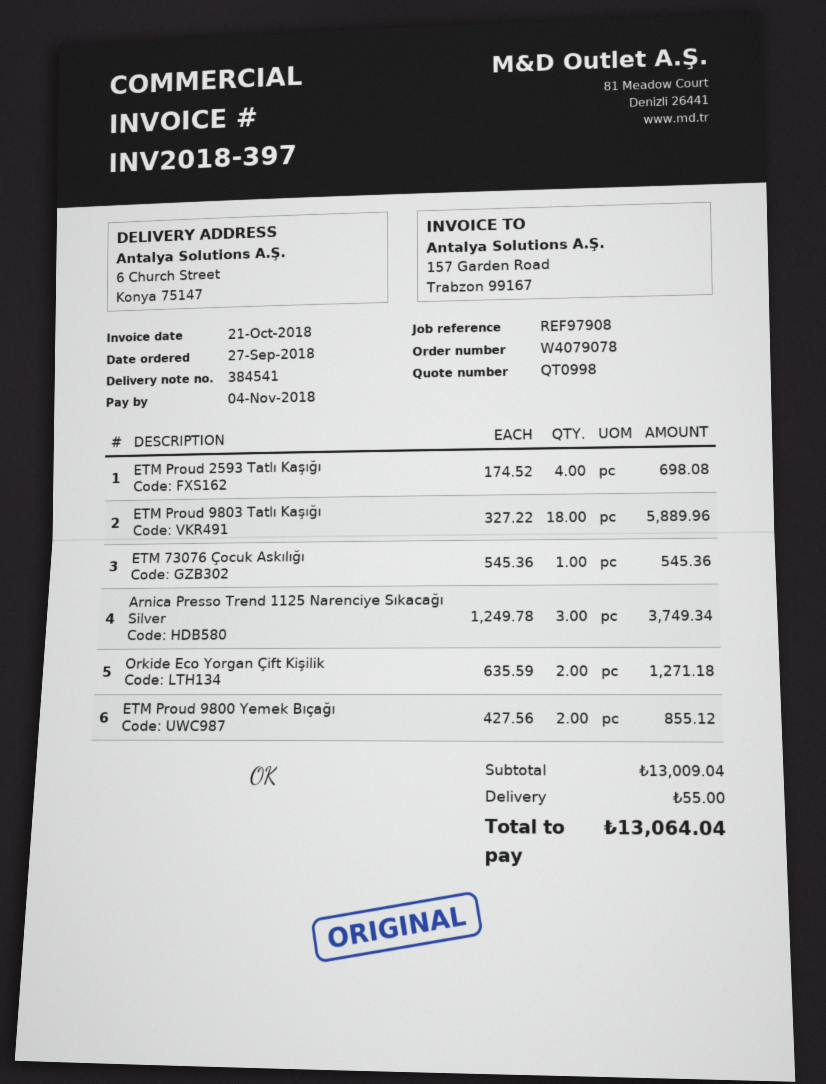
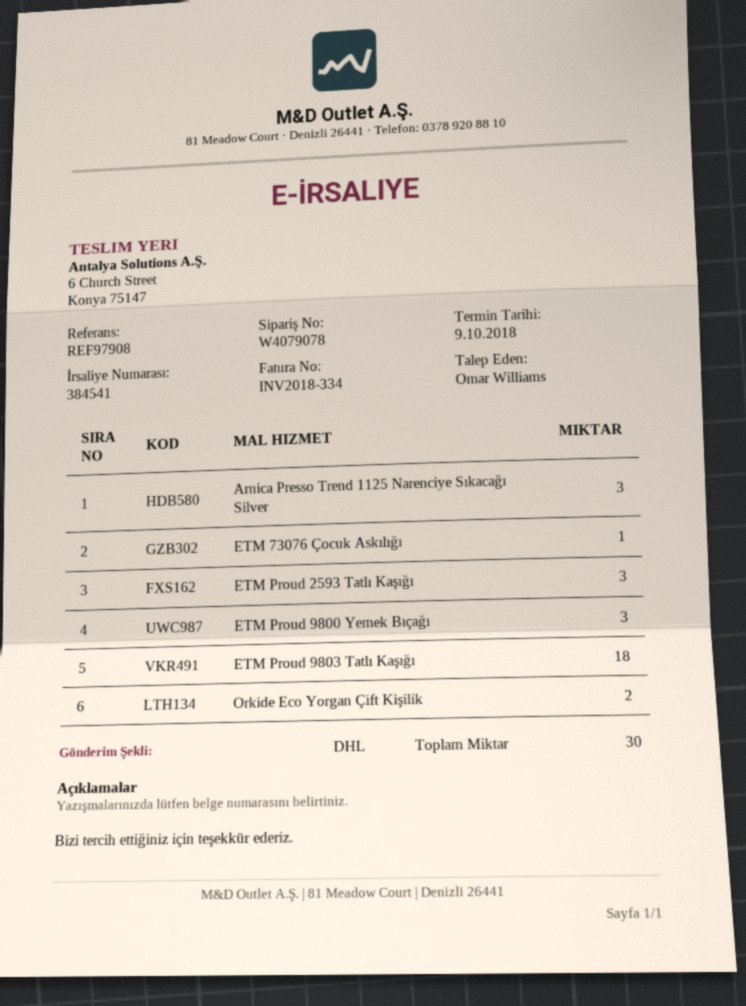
invoice number: INV2018-397 -> INV2018-334
ETM Proud 2593 Tatlı Kaşığı: 4 -> 3
ETM Proud 9800 Yemek Bıçağı: 2 -> 3

